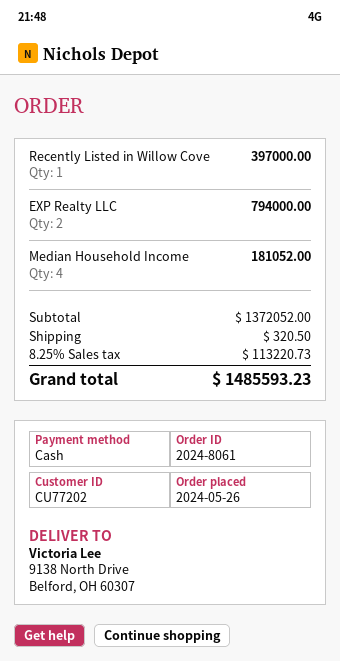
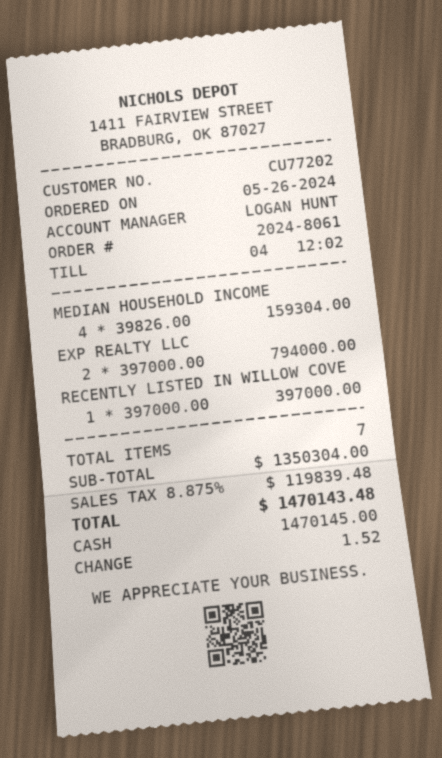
Median Household Income: 4 for 181052.00 -> 4 for 159304.00
subtotal: 1372052.00 -> 1350304.00
shipping: 320.50 -> none
tax: 8.25% = 113220.73 -> 8.875% = 119839.48
total: 1485593.23 -> 1470143.48

